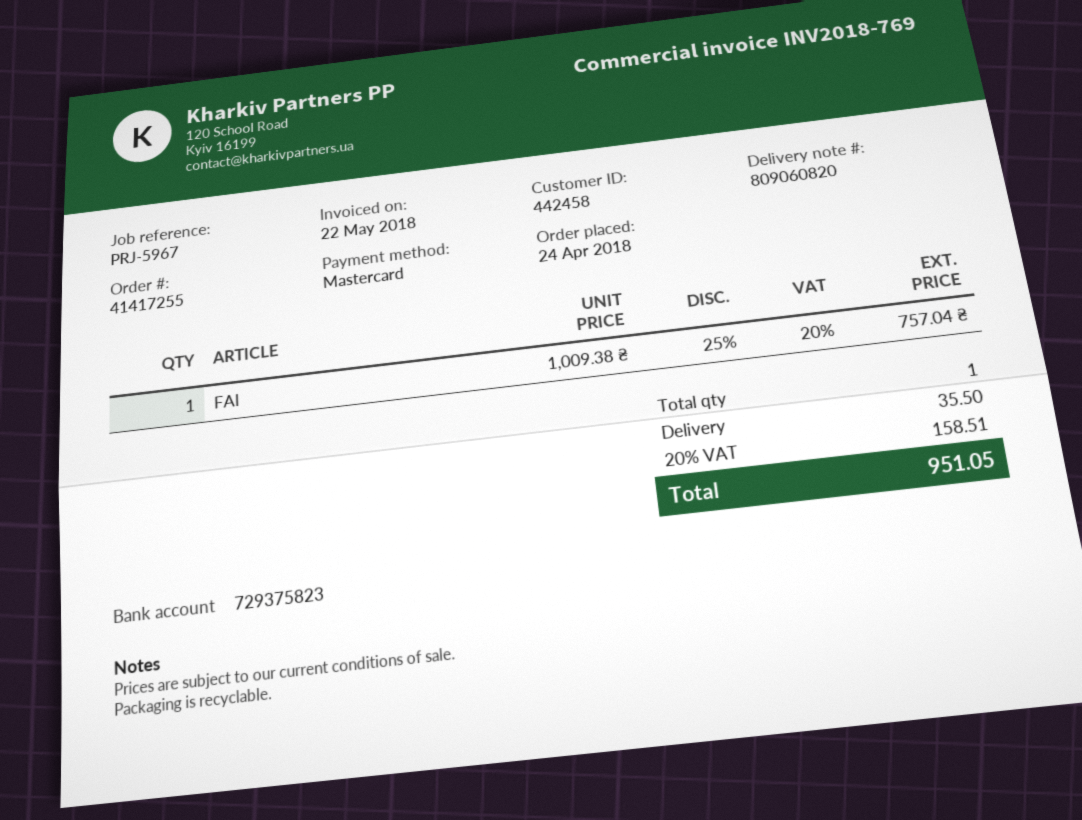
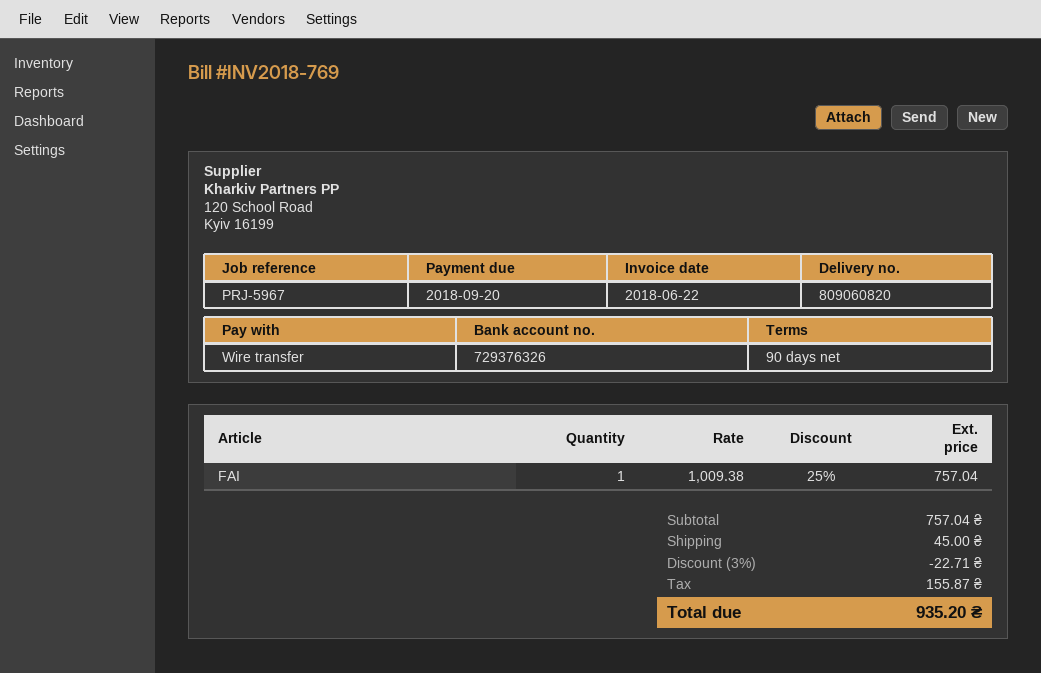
invoice date: 2018-05-22 -> 2018-06-22
payment method: Mastercard -> bank transfer
bank account: 729375823 -> 729376326
discount: none -> 3% = 22.71
shipping: 35.50 -> 45.00
tax: 158.51 -> 155.87
total: 951.05 -> 935.20

